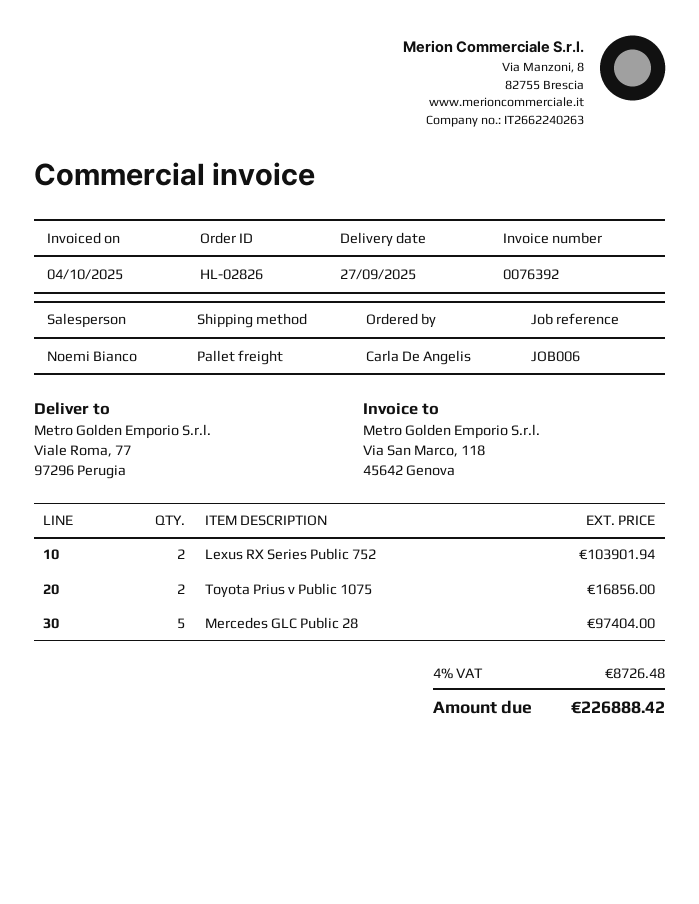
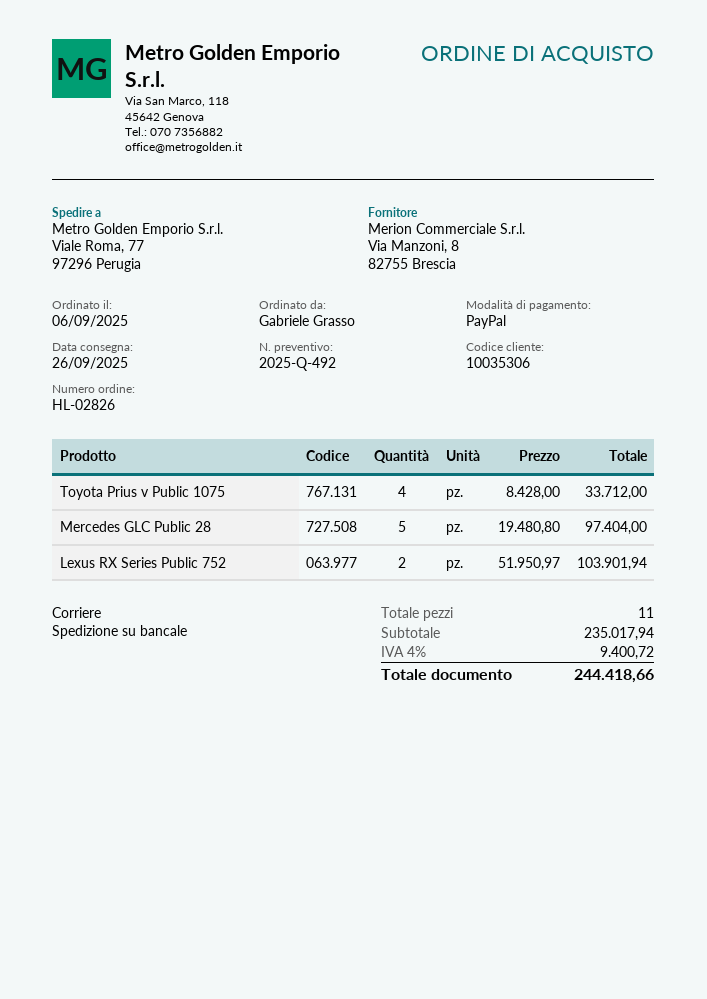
delivery date: 2025-09-27 -> 2025-09-26
ordered by: Carla De Angelis -> Gabriele Grasso
Toyota Prius v Public 1075: 2 for 16856.00 -> 4 for 33712.00
tax: 4% = 8726.48 -> 4% = 9400.72
total: 226888.42 -> 244418.66

